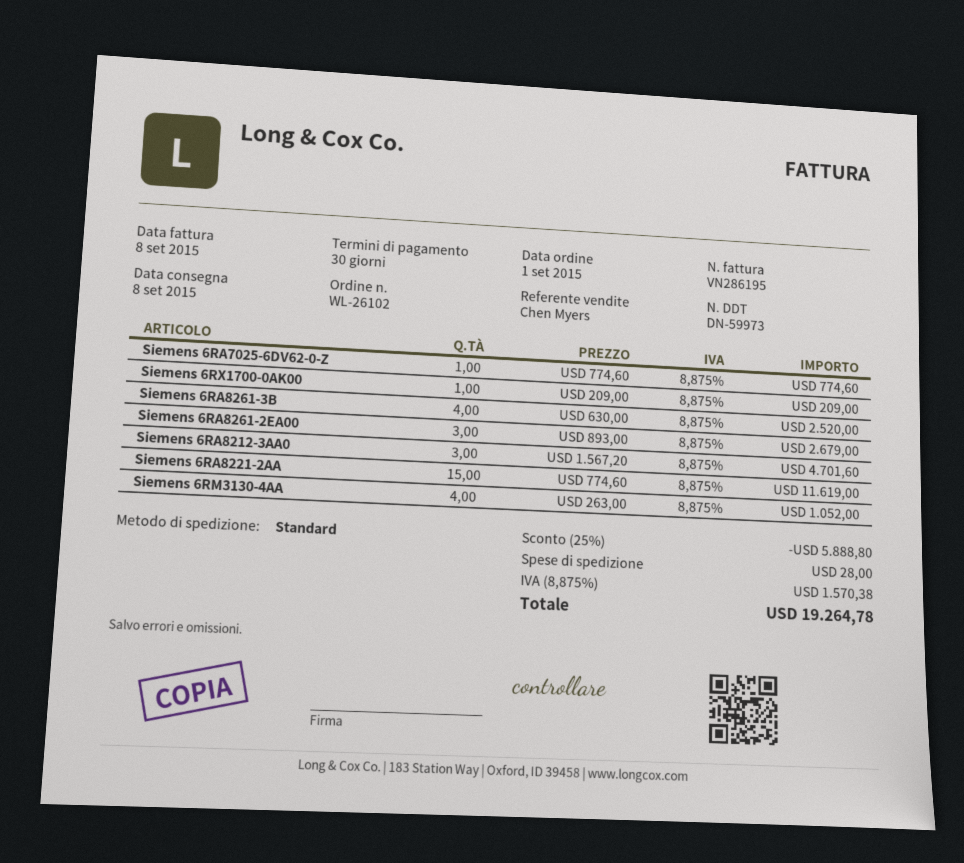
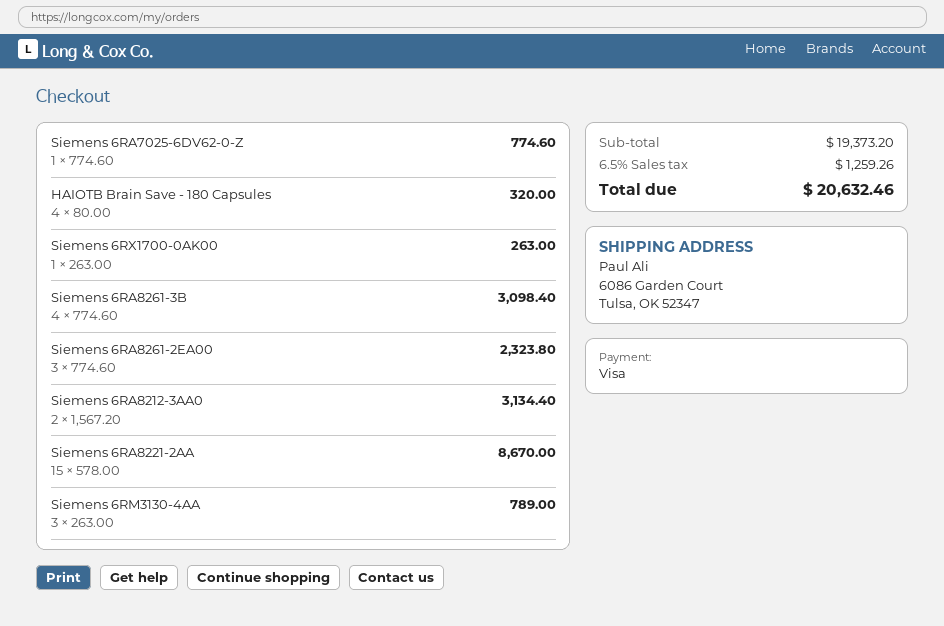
Siemens 6RX1700-0AK00: 1 x 209.00 = 209.00 -> 1 x 263.00 = 263.00
Siemens 6RA8261-3B: 4 x 630.00 = 2520.00 -> 4 x 774.60 = 3098.40
Siemens 6RA8261-2EA00: 3 x 893.00 = 2679.00 -> 3 x 774.60 = 2323.80
Siemens 6RA8212-3AA0: 3 x 1567.20 = 4701.60 -> 2 x 1567.20 = 3134.40
Siemens 6RA8221-2AA: 15 x 774.60 = 11619.00 -> 15 x 578.00 = 8670.00
Siemens 6RM3130-4AA: 4 x 263.00 = 1052.00 -> 3 x 263.00 = 789.00
HAIOTB Brain Save - 180 Capsules: none -> 4 x 80.00 = 320.00
discount: 25% = 5888.80 -> none
shipping: 28.00 -> none
tax: 8.875% = 1570.38 -> 6.5% = 1259.26
total: 19264.78 -> 20632.46

